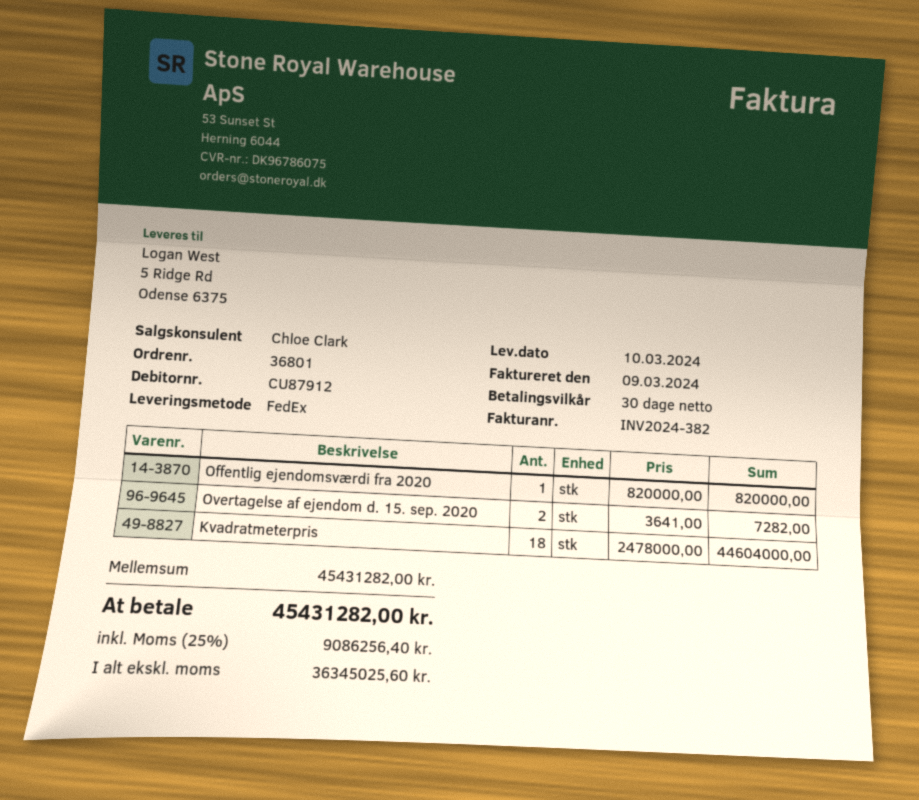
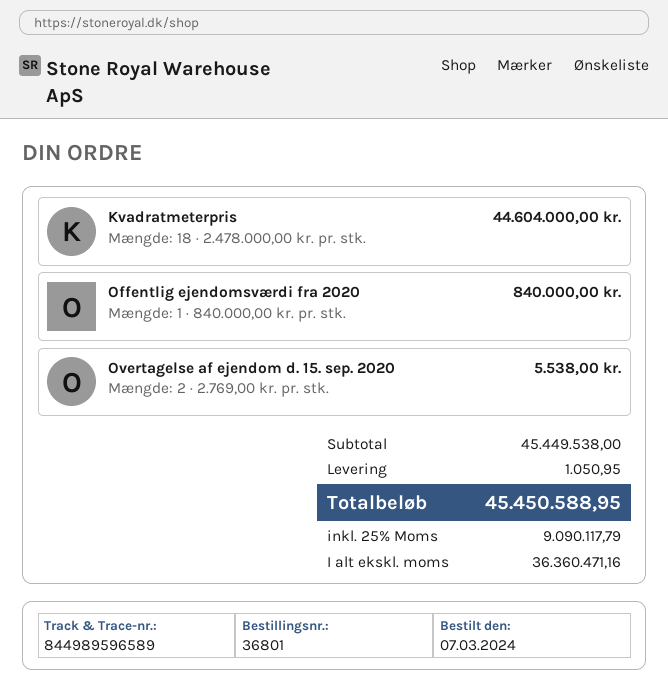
Offentlig ejendomsværdi fra 2020: 1 x 820000.00 = 820000.00 -> 1 x 840000.00 = 840000.00
Overtagelse af ejendom d. 15. sep. 2020: 2 x 3641.00 = 7282.00 -> 2 x 2769.00 = 5538.00
subtotal: 45431282.00 -> 45449538.00
shipping: none -> 1050.95
net: 36345025.60 -> 36360471.16
tax: 25% = 9086256.40 -> 25% = 9090117.79
total: 45431282.00 -> 45450588.95

